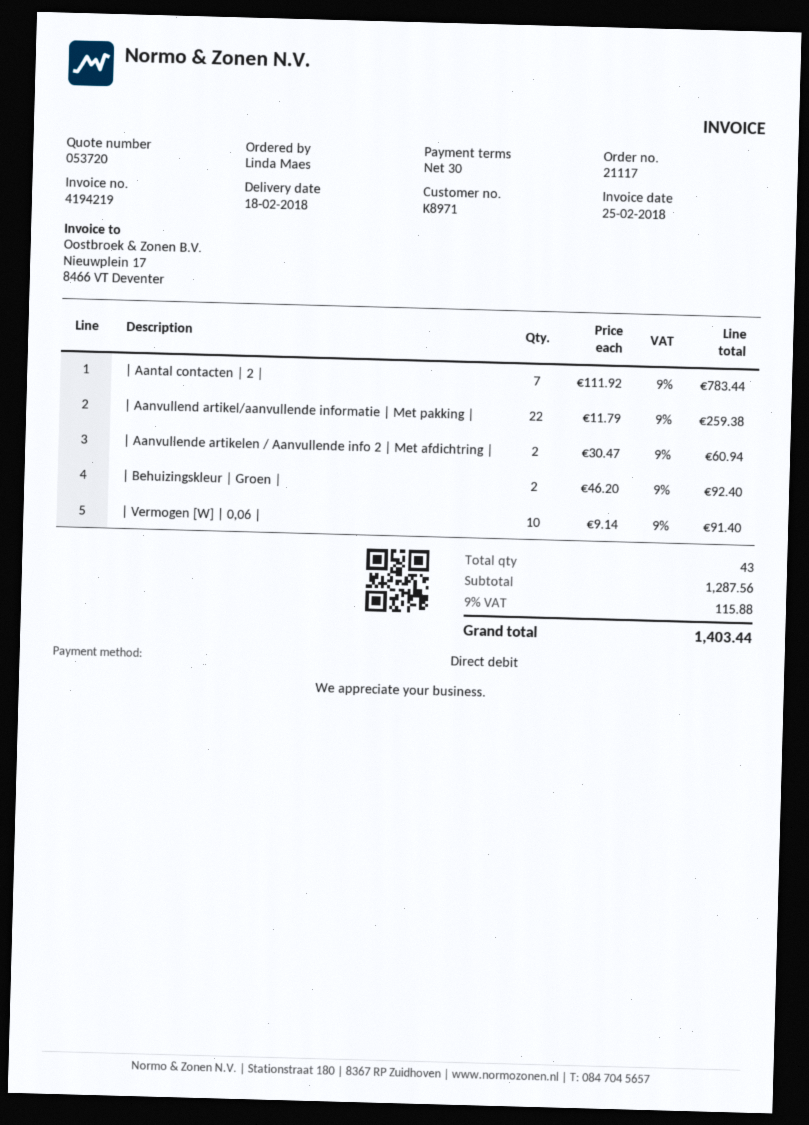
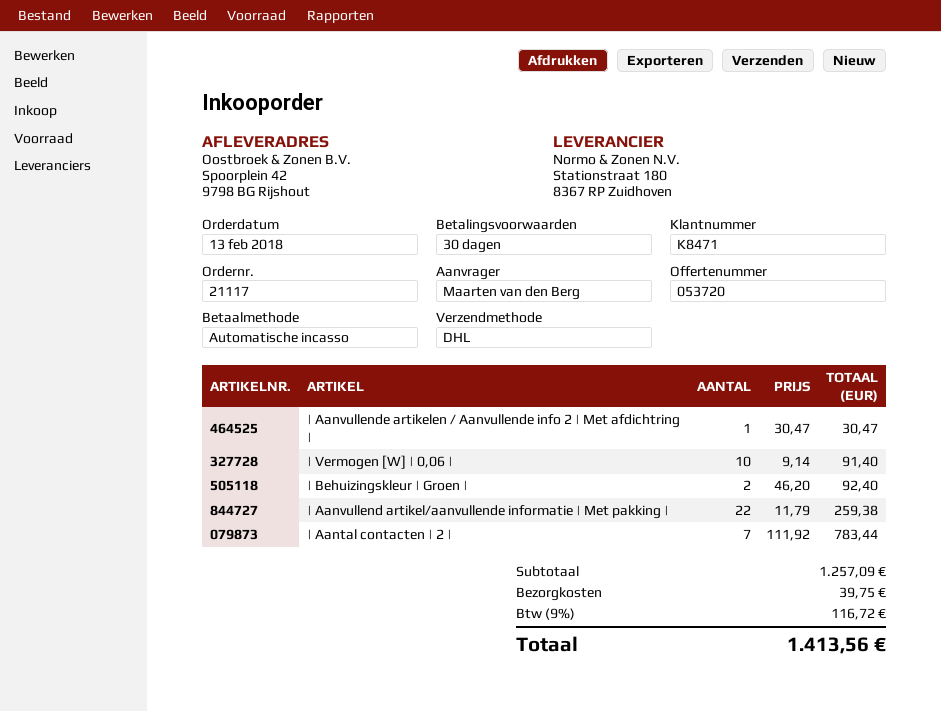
customer number: K8971 -> K8471
ordered by: Linda Maes -> Maarten van den Berg
| Aanvullende artikelen / Aanvullende info 2 | Met afdichtring |: 2 x 30.47 = 60.94 -> 1 x 30.47 = 30.47
subtotal: 1287.56 -> 1257.09
shipping: none -> 39.75
tax: 9% = 115.88 -> 9% = 116.72
total: 1403.44 -> 1413.56

